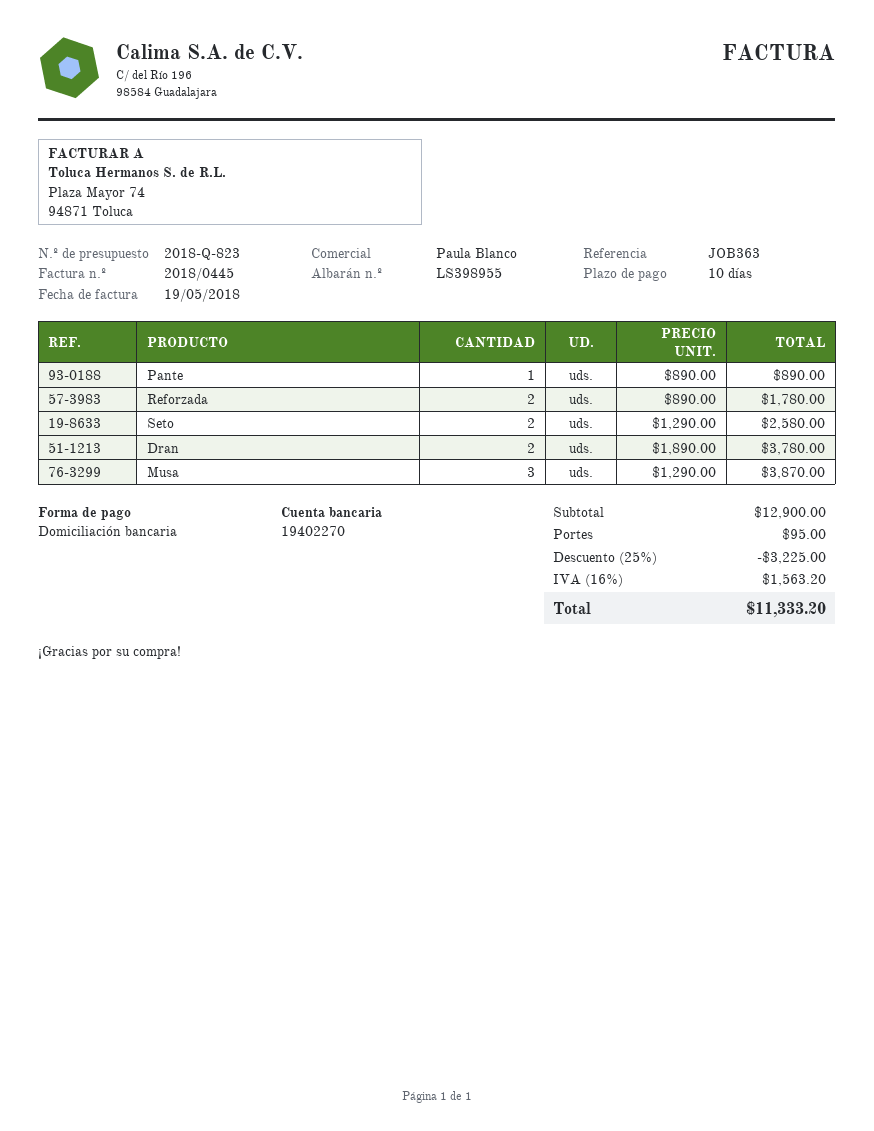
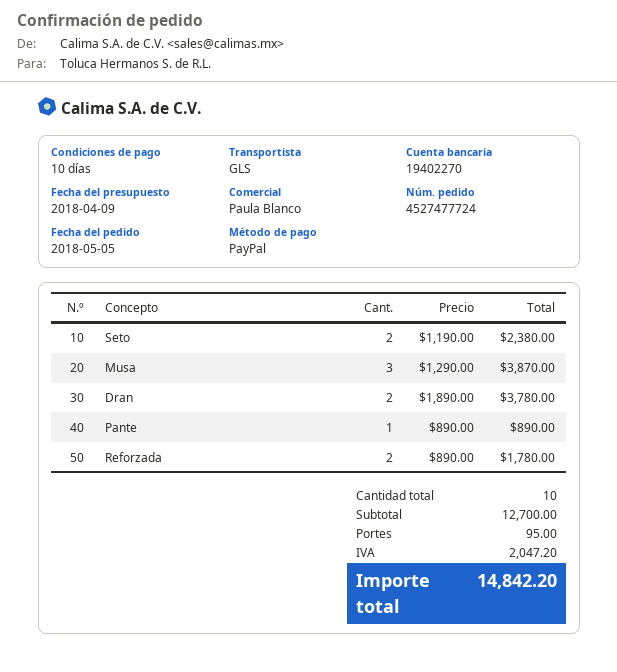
payment method: direct debit -> PayPal
Seto: 2 x 1290.00 = 2580.00 -> 2 x 1190.00 = 2380.00
subtotal: 12900.00 -> 12700.00
discount: 25% = 3225.00 -> none
tax: 1563.20 -> 2047.20
total: 11333.20 -> 14842.20

